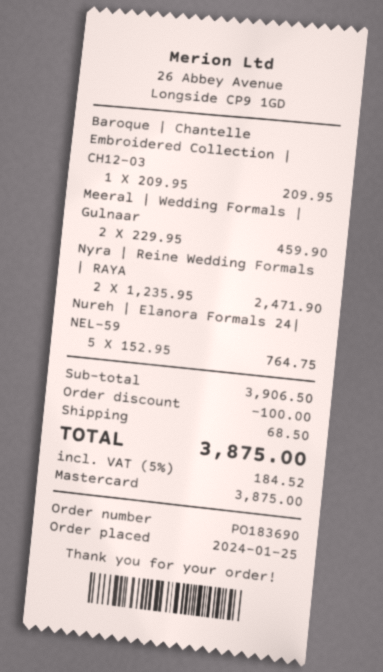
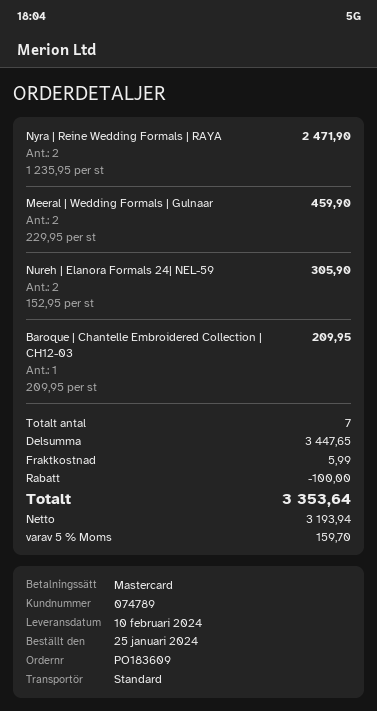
order number: PO183690 -> PO183609
Nureh | Elanora Formals 24| NEL-59: 5 x 152.95 = 764.75 -> 2 x 152.95 = 305.90
subtotal: 3906.50 -> 3447.65
shipping: 68.50 -> 5.99
tax: 5% = 184.52 -> 5% = 159.70
total: 3875.00 -> 3353.64

